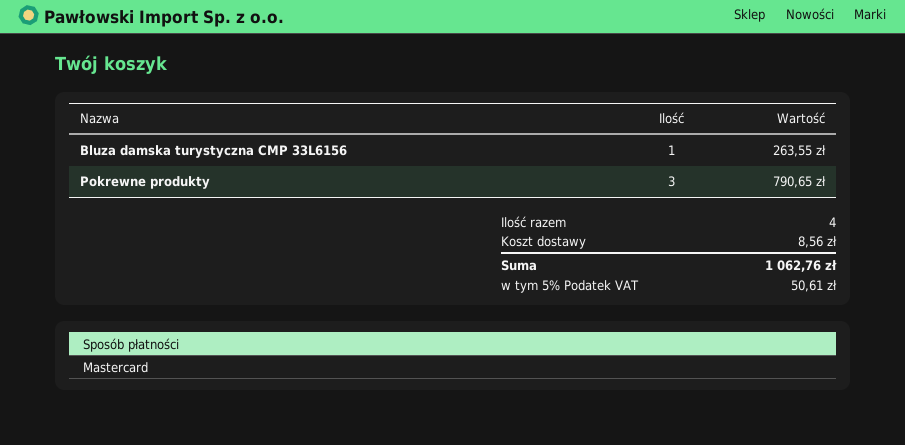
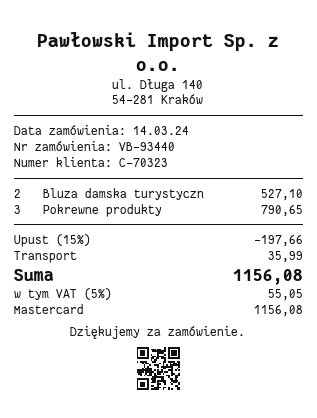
Bluza damska turystyczna CMP 33L6156: 1 for 263.55 -> 2 for 527.10
discount: none -> 15% = 197.66
shipping: 8.56 -> 35.99
tax: 5% = 50.61 -> 5% = 55.05
total: 1062.76 -> 1156.08

